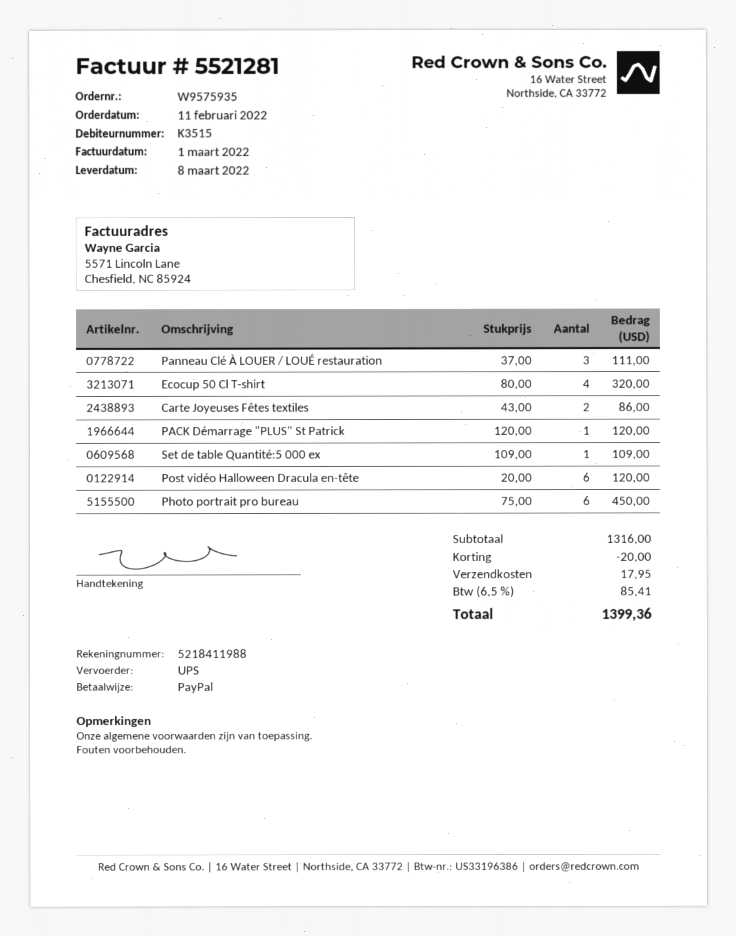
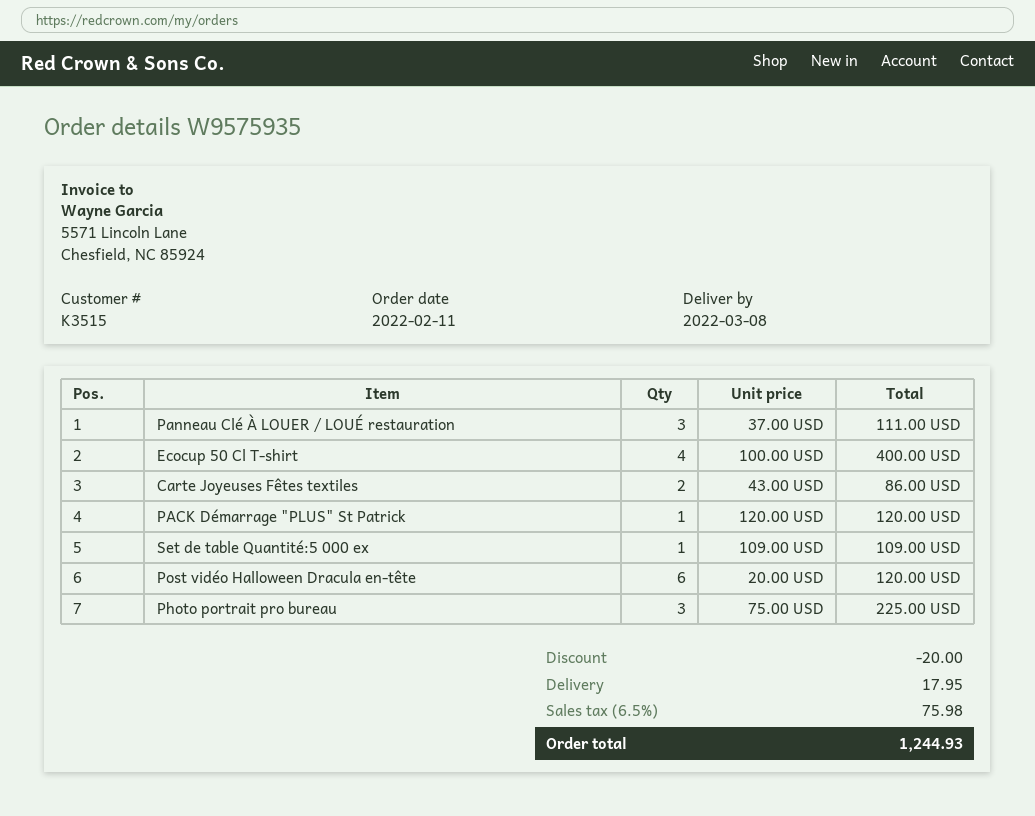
Ecocup 50 Cl T-shirt: 4 x 80.00 = 320.00 -> 4 x 100.00 = 400.00
Photo portrait pro bureau: 6 x 75.00 = 450.00 -> 3 x 75.00 = 225.00
tax: 6.5% = 85.41 -> 6.5% = 75.98
total: 1399.36 -> 1244.93

